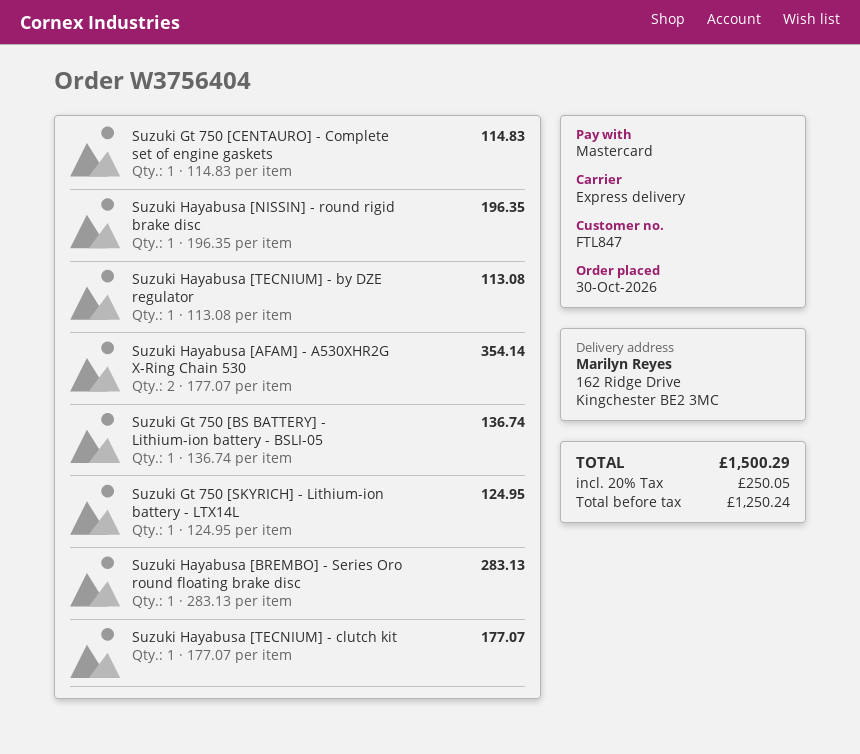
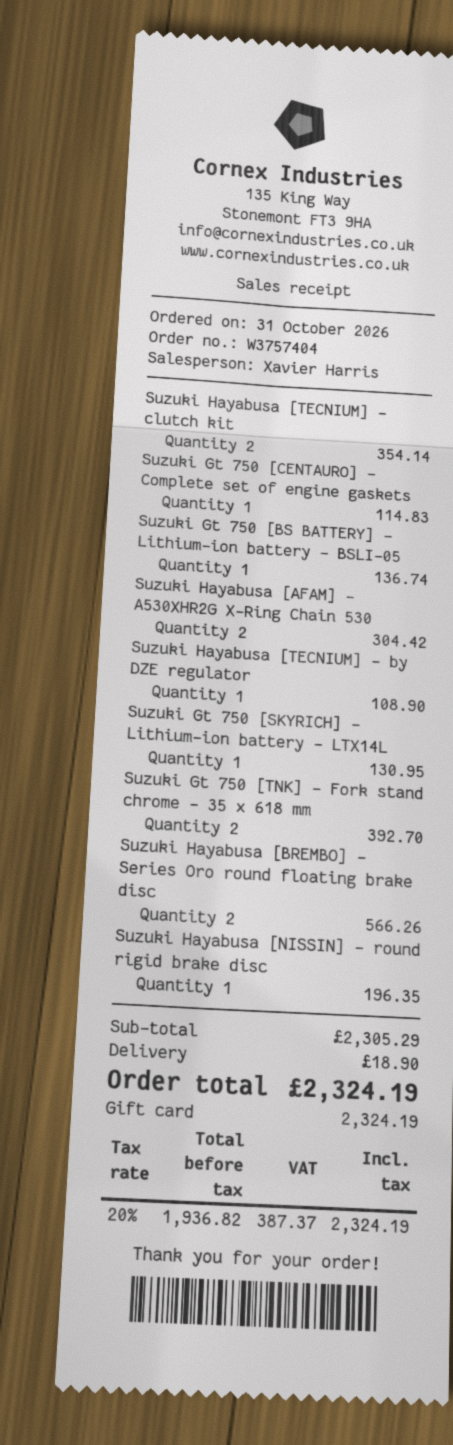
order number: W3756404 -> W3757404
order date: 2026-10-30 -> 2026-10-31
payment method: Mastercard -> gift card
Suzuki Hayabusa [TECNIUM] - by DZE regulator: 1 for 113.08 -> 1 for 108.90
Suzuki Hayabusa [AFAM] - A530XHR2G X-Ring Chain 530: 2 for 354.14 -> 2 for 304.42
Suzuki Gt 750 [SKYRICH] - Lithium-ion battery - LTX14L: 1 for 124.95 -> 1 for 130.95
Suzuki Hayabusa [BREMBO] - Series Oro round floating brake disc: 1 for 283.13 -> 2 for 566.26
Suzuki Hayabusa [TECNIUM] - clutch kit: 1 for 177.07 -> 2 for 354.14
Suzuki Gt 750 [TNK] - Fork stand chrome - 35 x 618 mm: none -> 2 for 392.70
shipping: none -> 18.90
net: 1250.24 -> 1936.82
tax: 20% = 250.05 -> 20% = 387.37
total: 1500.29 -> 2324.19

